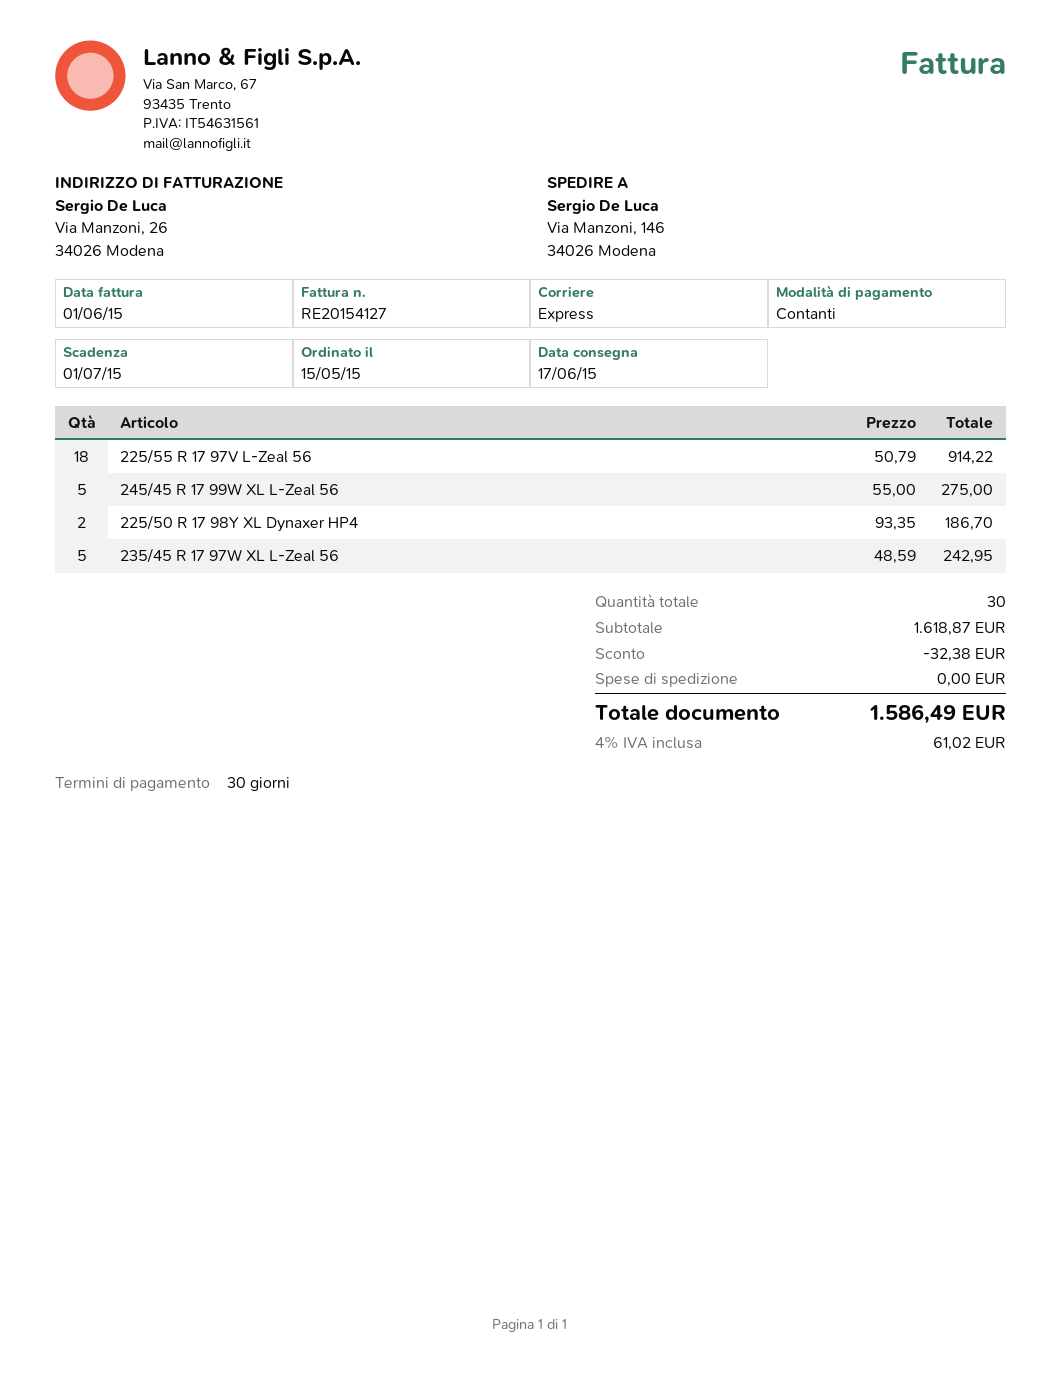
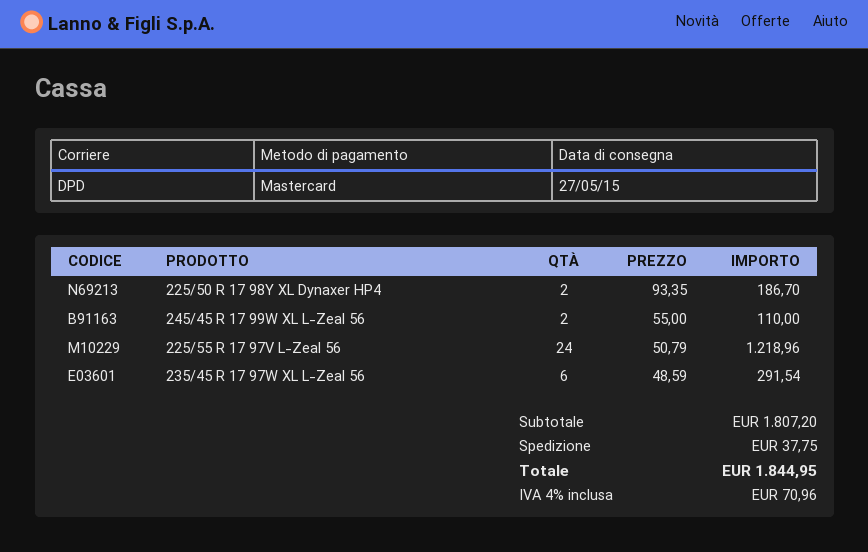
delivery date: 2015-06-17 -> 2015-05-27
payment method: cash -> Mastercard
shipping method: express -> DPD
225/55 R 17 97V L-Zeal 56: 18 x 50.79 = 914.22 -> 24 x 50.79 = 1218.96
245/45 R 17 99W XL L-Zeal 56: 5 x 55.00 = 275.00 -> 2 x 55.00 = 110.00
235/45 R 17 97W XL L-Zeal 56: 5 x 48.59 = 242.95 -> 6 x 48.59 = 291.54
subtotal: 1618.87 -> 1807.20
discount: 32.38 -> none
shipping: 0.00 -> 37.75
tax: 4% = 61.02 -> 4% = 70.96
total: 1586.49 -> 1844.95

